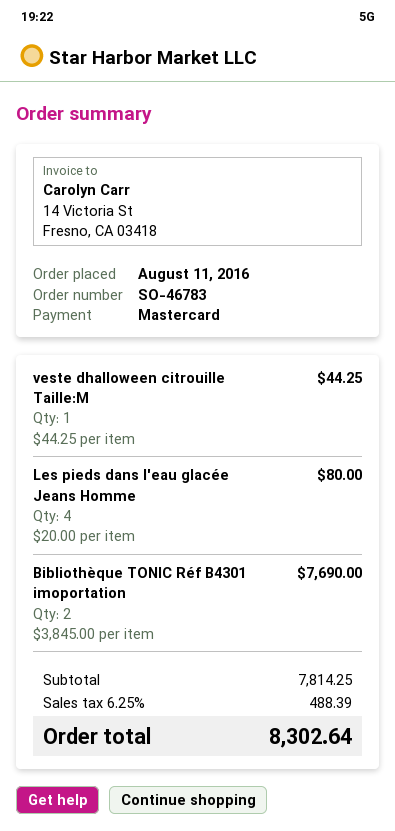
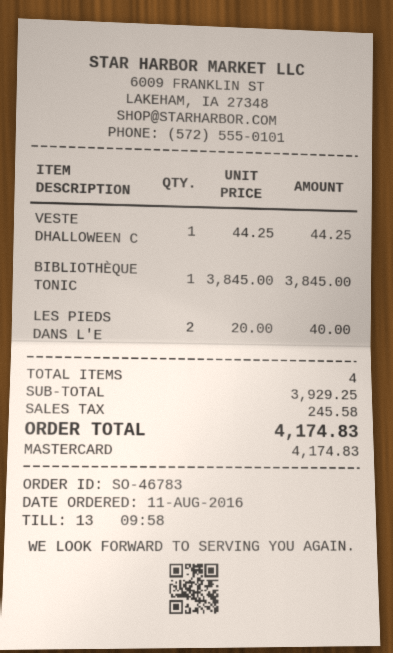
Les pieds dans l'eau glacée Jeans Homme: 4 x 20.00 = 80.00 -> 2 x 20.00 = 40.00
Bibliothèque TONIC Réf B4301 imoportation: 2 x 3845.00 = 7690.00 -> 1 x 3845.00 = 3845.00
subtotal: 7814.25 -> 3929.25
tax: 488.39 -> 245.58
total: 8302.64 -> 4174.83

